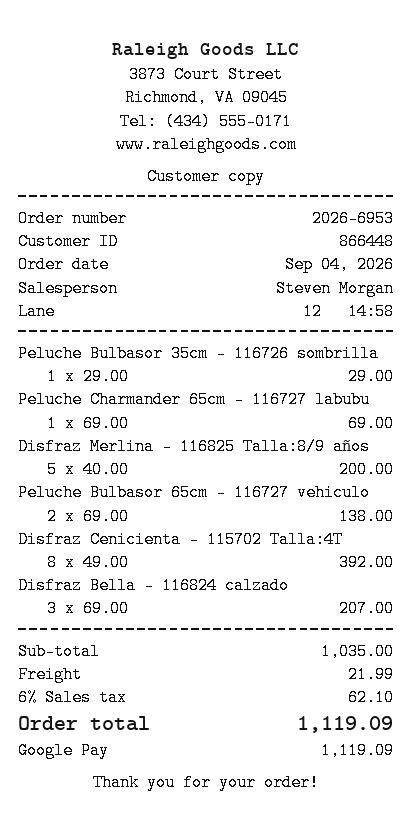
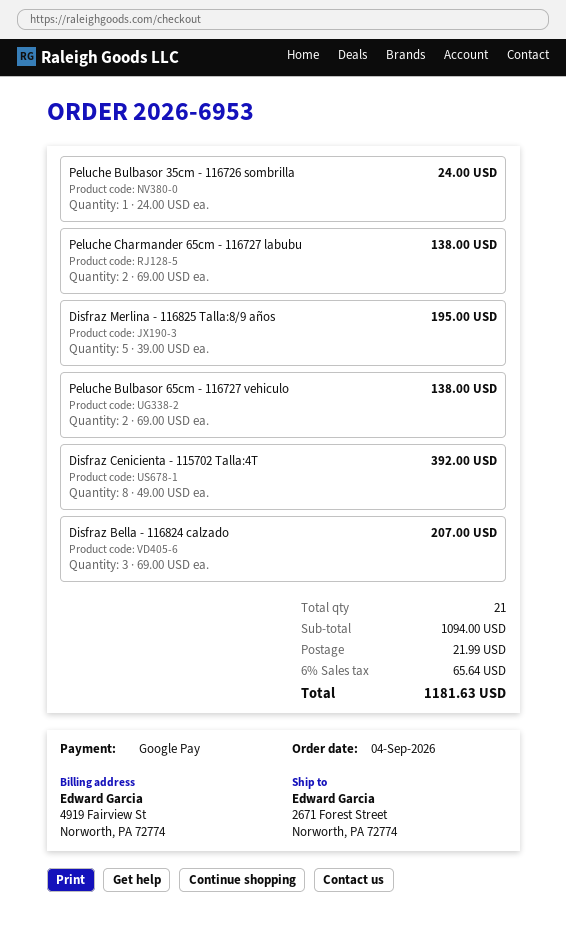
Peluche Bulbasor 35cm - 116726 sombrilla: 1 x 29.00 = 29.00 -> 1 x 24.00 = 24.00
Peluche Charmander 65cm - 116727 labubu: 1 x 69.00 = 69.00 -> 2 x 69.00 = 138.00
Disfraz Merlina - 116825 Talla:8/9 años: 5 x 40.00 = 200.00 -> 5 x 39.00 = 195.00
subtotal: 1035.00 -> 1094.00
tax: 6% = 62.10 -> 6% = 65.64
total: 1119.09 -> 1181.63

